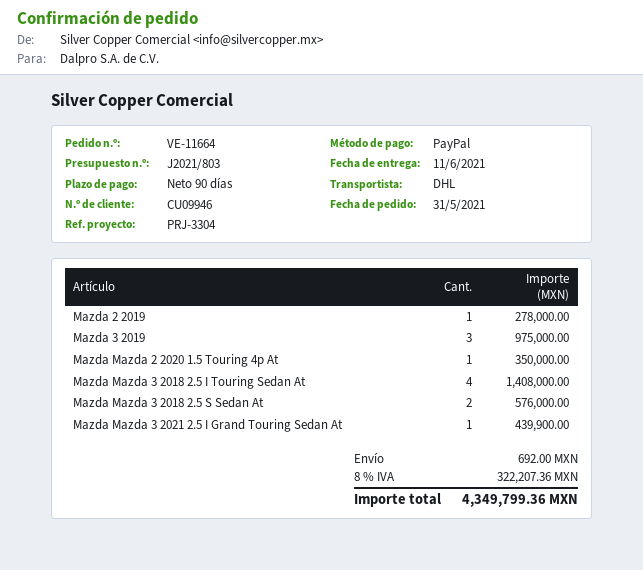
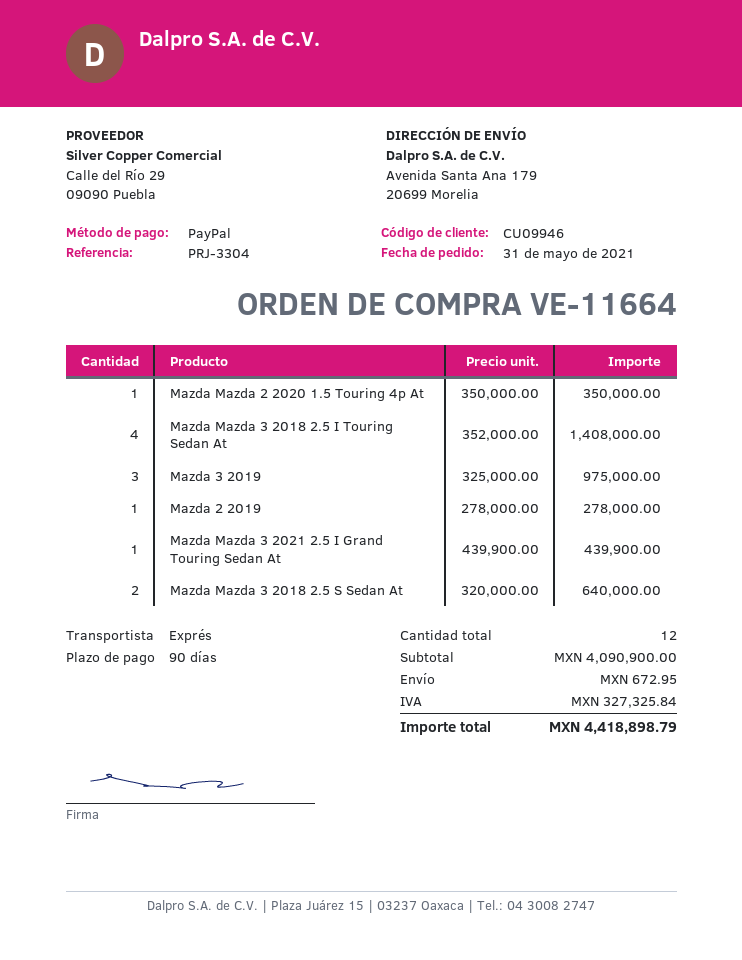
shipping method: DHL -> express
Mazda Mazda 3 2018 2.5 S Sedan At: 2 for 576000.00 -> 2 for 640000.00
shipping: 692.00 -> 672.95
tax: 322207.36 -> 327325.84
total: 4349799.36 -> 4418898.79

